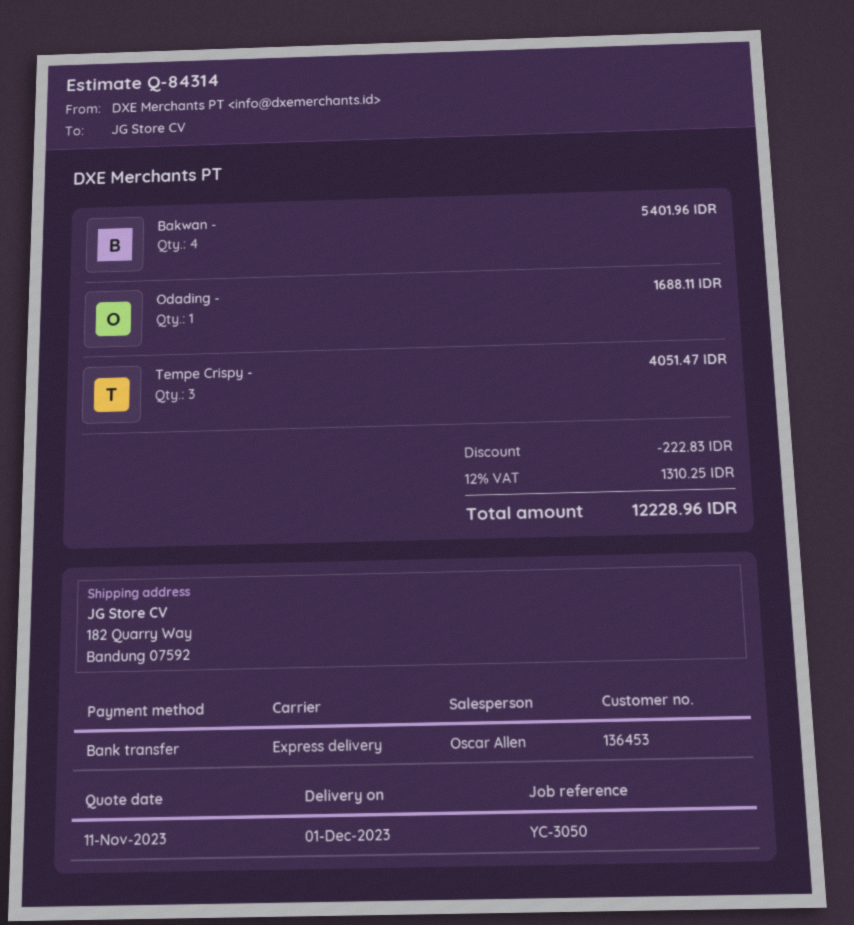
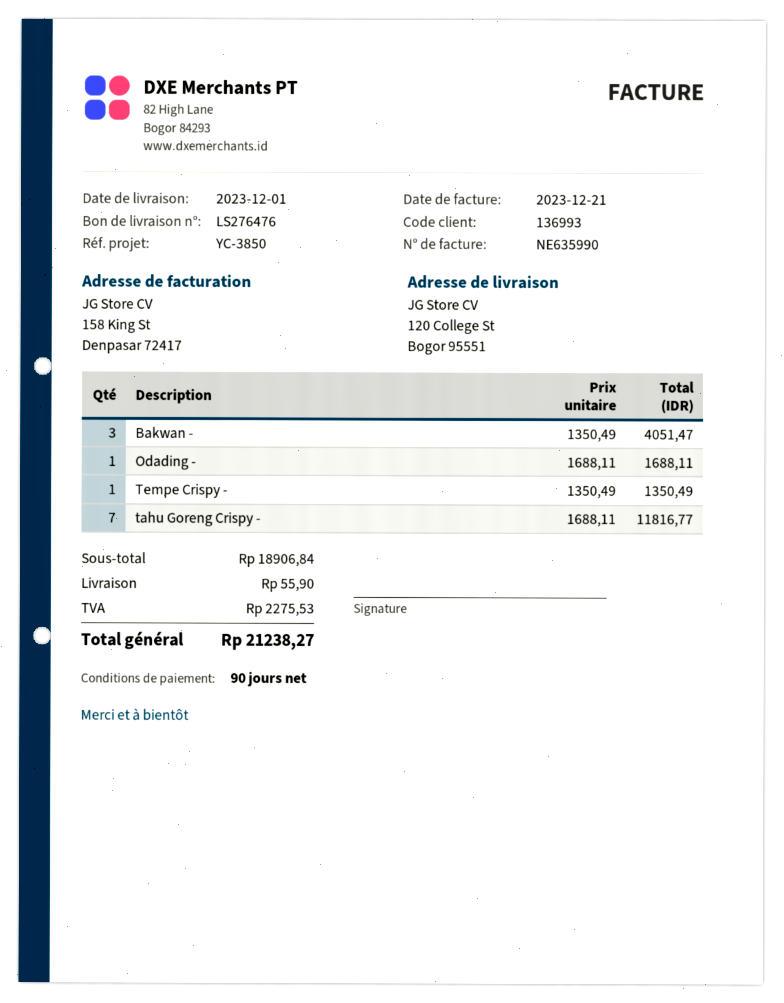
customer number: 136453 -> 136993
reference: YC-3050 -> YC-3850
ship to: 182 Quarry Way, Bandung 07592 -> 120 College St, Bogor 95551
Bakwan -: 4 for 5401.96 -> 3 for 4051.47
Tempe Crispy -: 3 for 4051.47 -> 1 for 1350.49
tahu Goreng Crispy -: none -> 7 for 11816.77
discount: 222.83 -> none
shipping: none -> 55.90
tax: 1310.25 -> 2275.53
total: 12228.96 -> 21238.27

